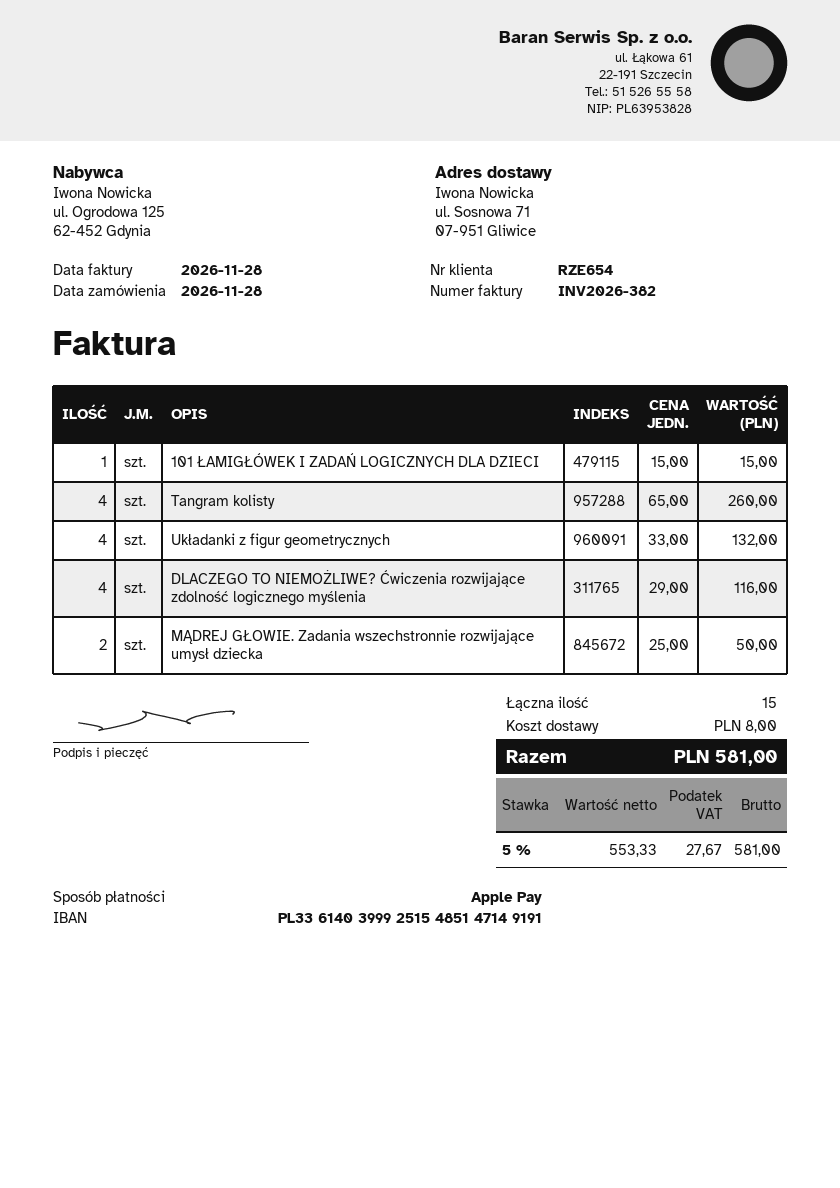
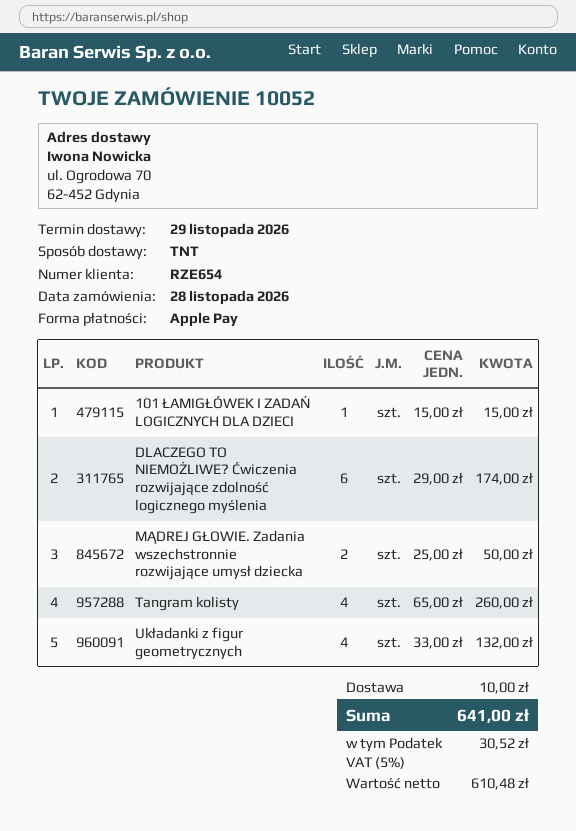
ship to: ul. Sosnowa 71, 07-951 Gliwice -> ul. Ogrodowa 70, 62-452 Gdynia
DLACZEGO TO NIEMOŻLIWE? Ćwiczenia rozwijające zdolność logicznego myślenia: 4 x 29.00 = 116.00 -> 6 x 29.00 = 174.00
shipping: 8.00 -> 10.00
net: 553.33 -> 610.48
tax: 5% = 27.67 -> 5% = 30.52
total: 581.00 -> 641.00

